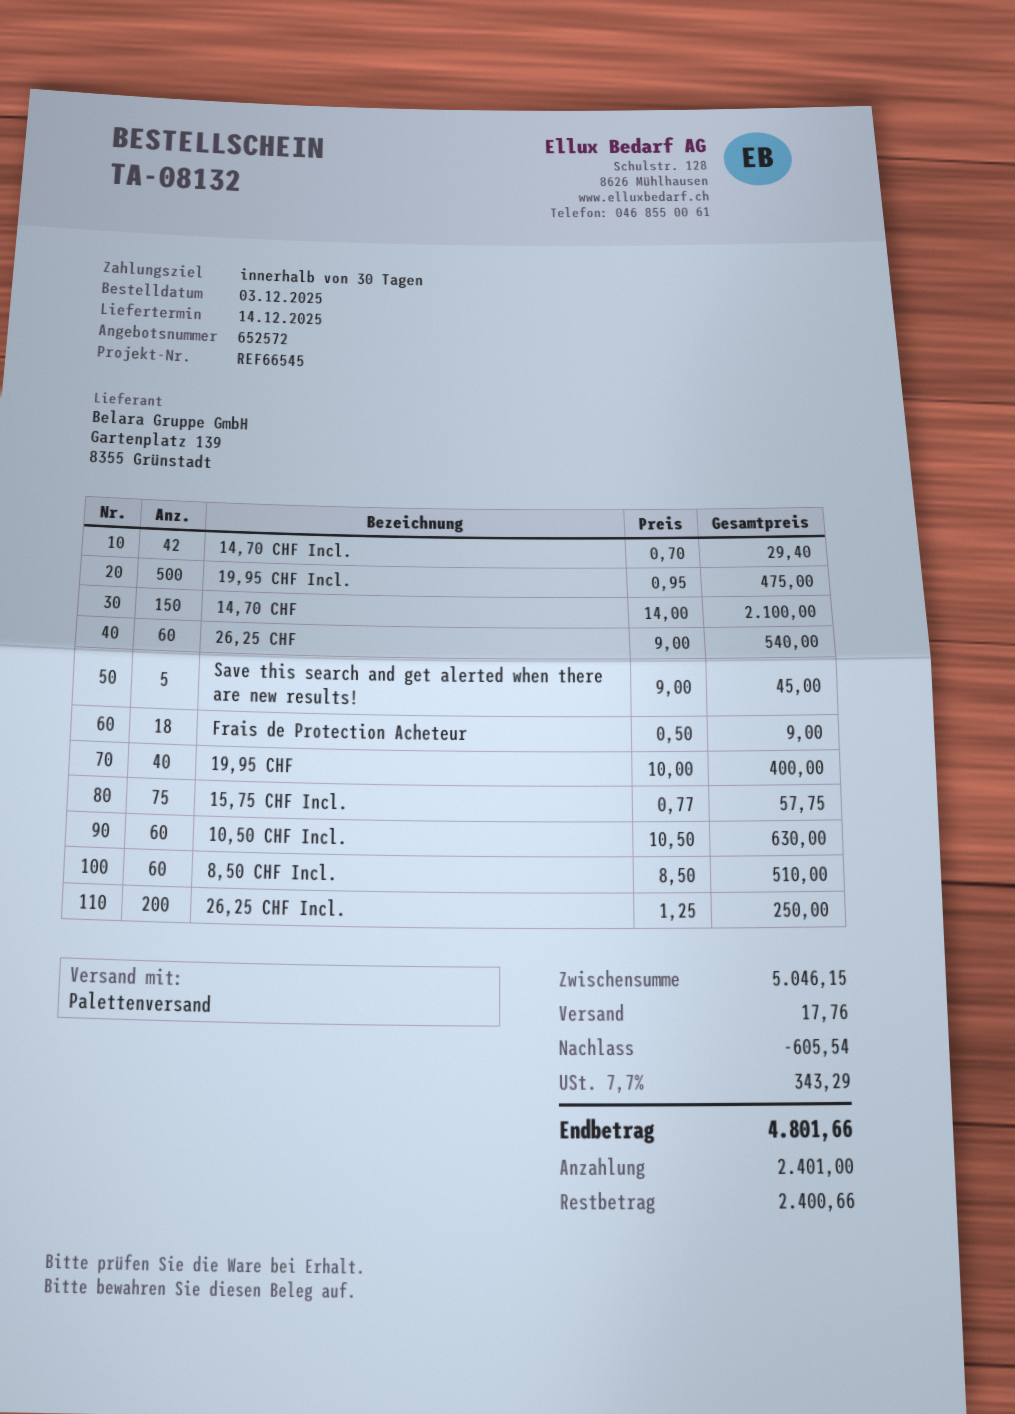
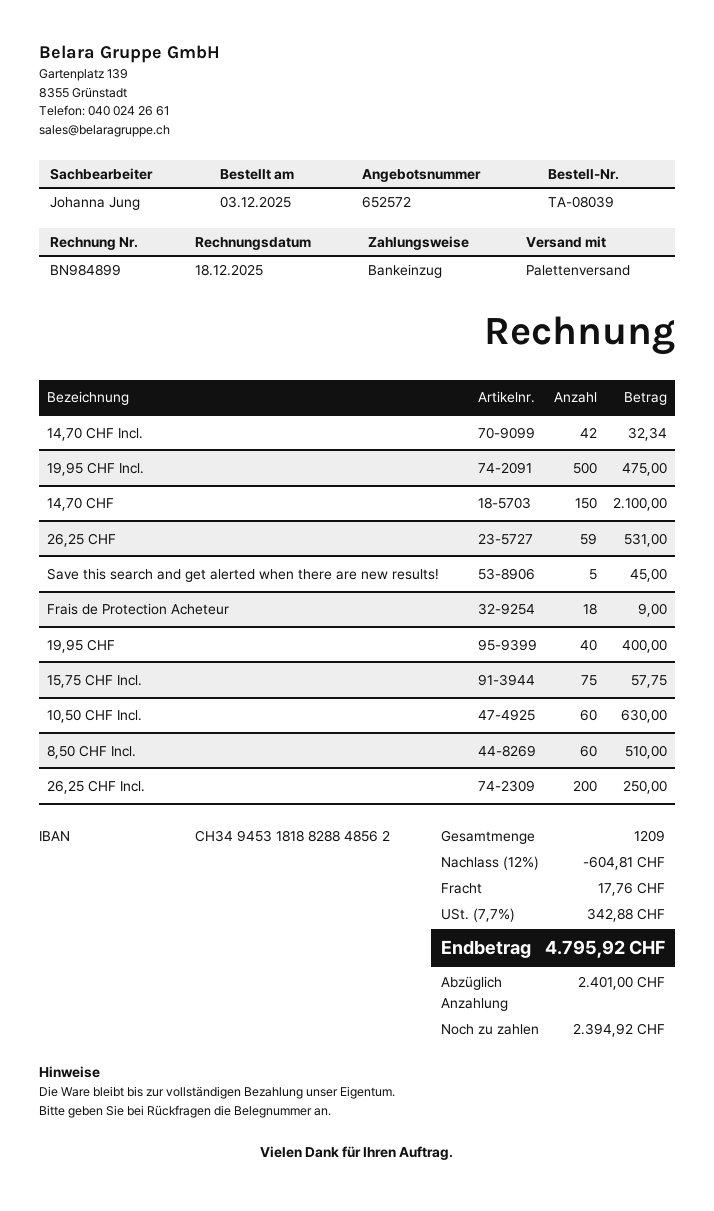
order number: TA-08132 -> TA-08039
14,70 CHF Incl.: 42 for 29.40 -> 42 for 32.34
26,25 CHF: 60 for 540.00 -> 59 for 531.00
discount: 605.54 -> 604.81
tax: 7.7% = 343.29 -> 7.7% = 342.88
total: 4801.66 -> 4795.92
balance: 2400.66 -> 2394.92

